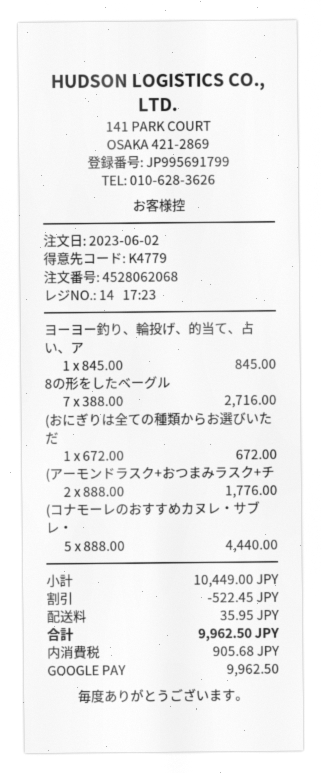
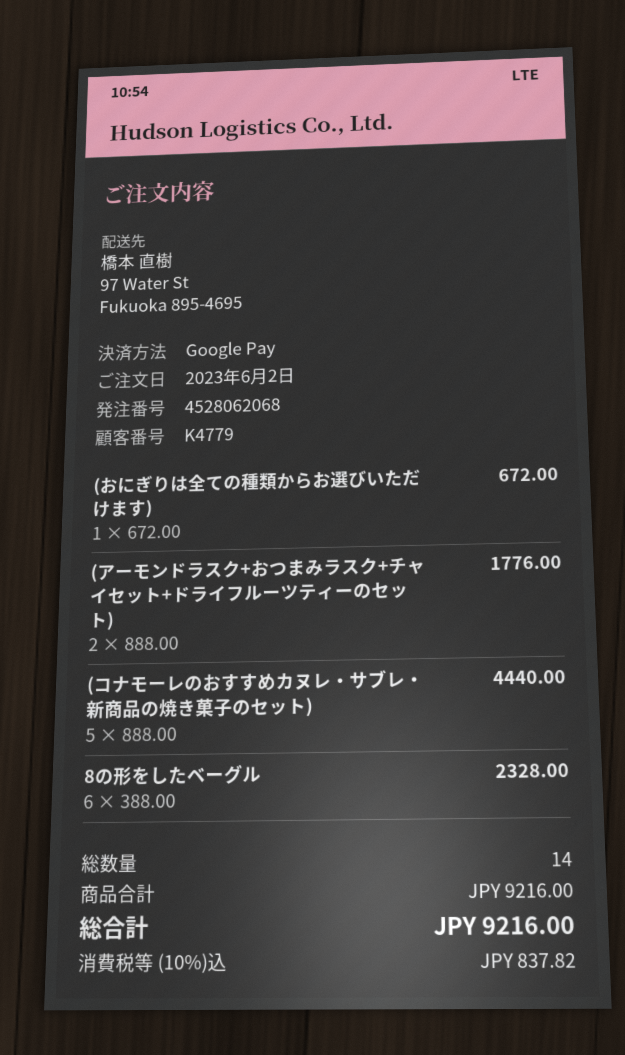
ヨーヨー釣り、輪投げ、的当て、占い、ア: 1 x 845.00 = 845.00 -> none
8の形をしたベーグル: 7 x 388.00 = 2716.00 -> 6 x 388.00 = 2328.00
subtotal: 10449.00 -> 9216.00
discount: 522.45 -> none
shipping: 35.95 -> none
tax: 905.68 -> 837.82
total: 9962.50 -> 9216.00

